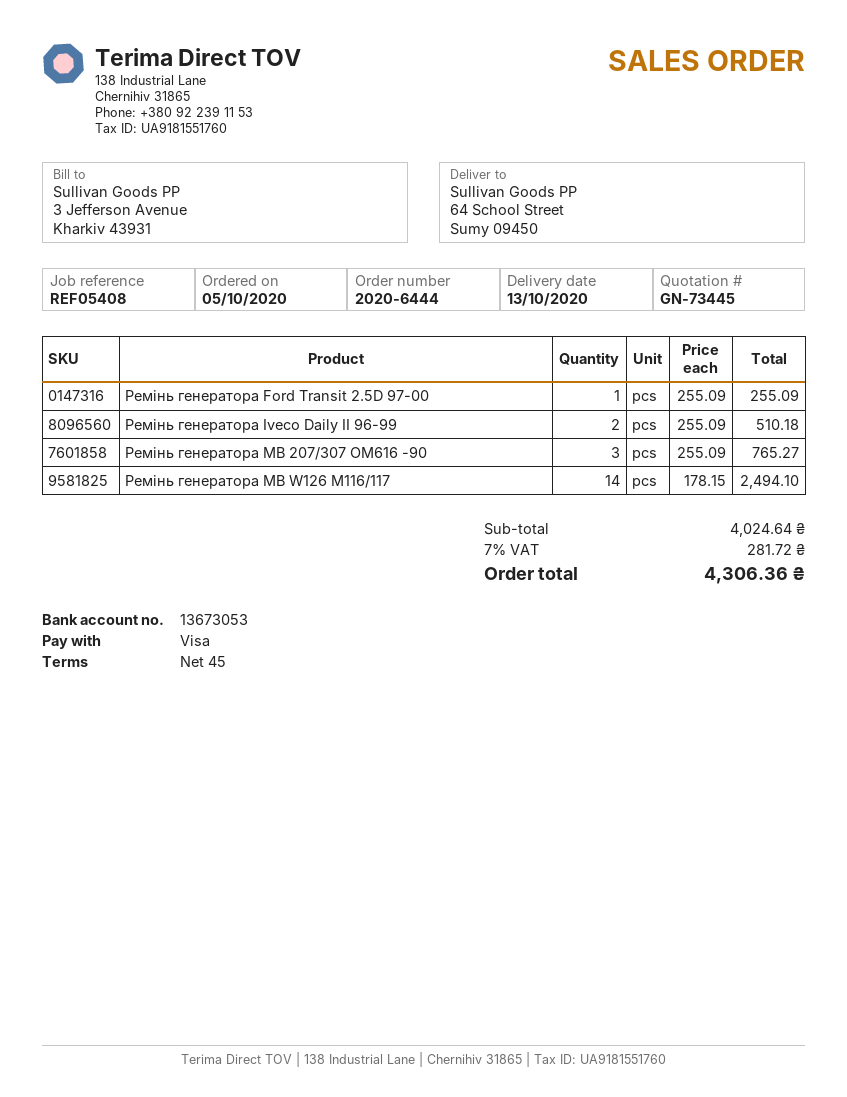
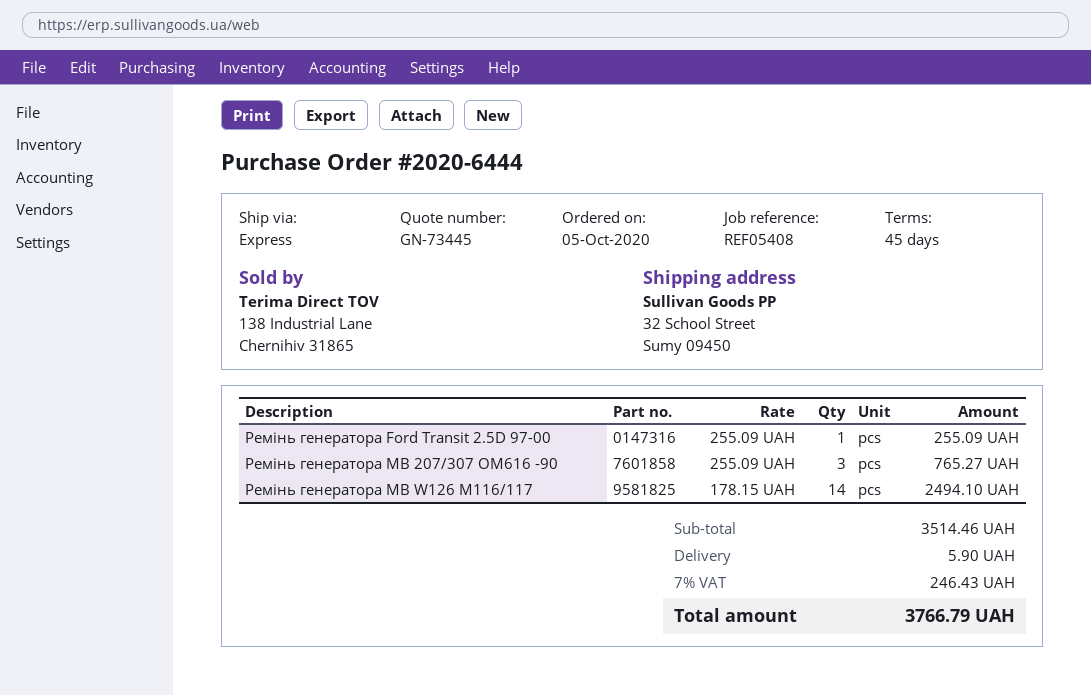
ship to: 64 School Street, Sumy 09450 -> 32 School Street, Sumy 09450
Ремінь генератора Iveco Daily II 96-99: 2 x 255.09 = 510.18 -> none
subtotal: 4024.64 -> 3514.46
shipping: none -> 5.90
tax: 7% = 281.72 -> 7% = 246.43
total: 4306.36 -> 3766.79

